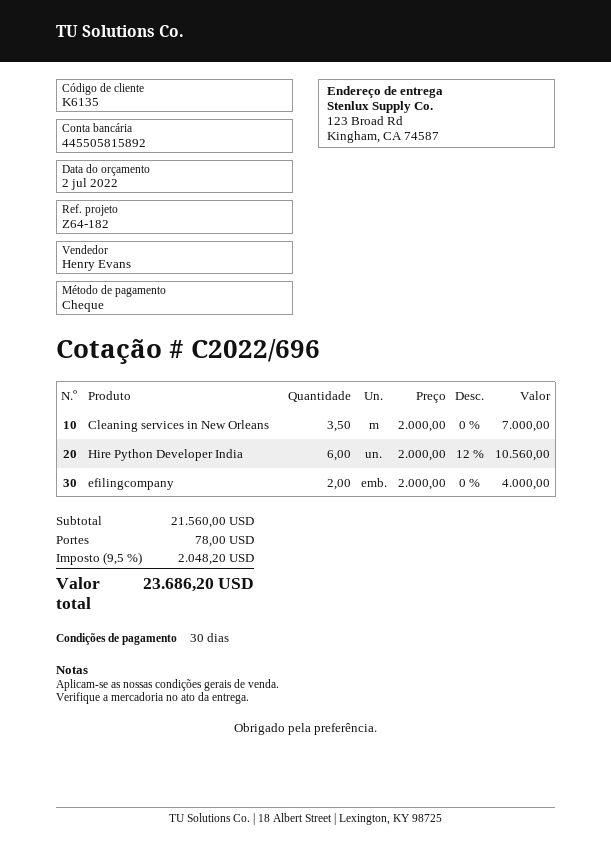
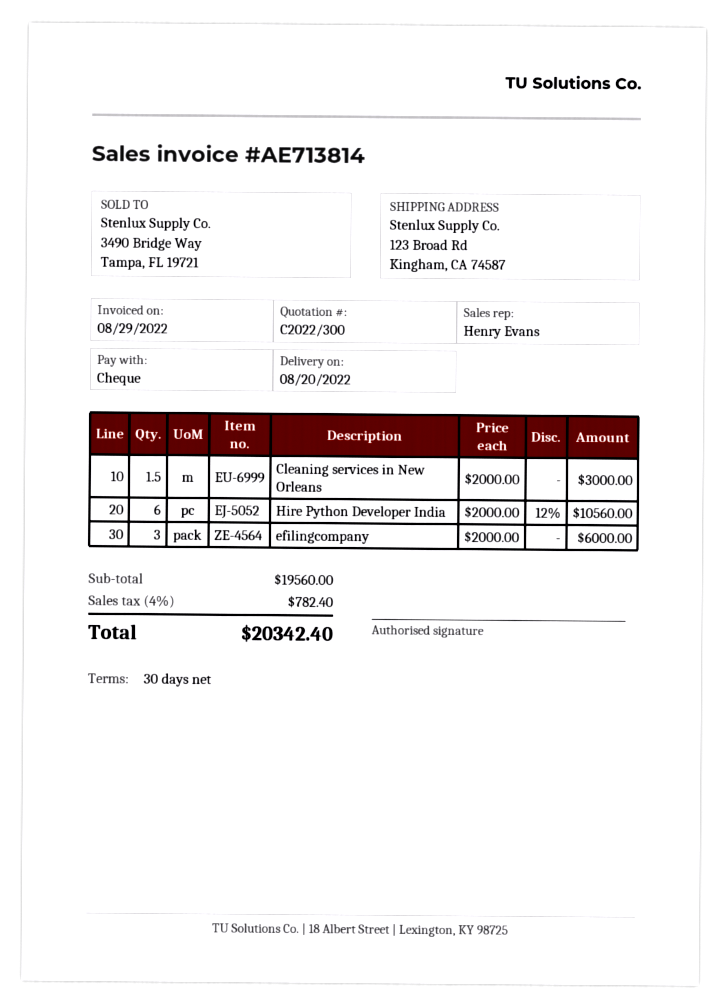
quote number: C2022/696 -> C2022/300
Cleaning services in New Orleans: 3.5 x 2000.00 = 7000.00 -> 1.5 x 2000.00 = 3000.00
efilingcompany: 2 x 2000.00 = 4000.00 -> 3 x 2000.00 = 6000.00
subtotal: 21560.00 -> 19560.00
shipping: 78.00 -> none
tax: 9.5% = 2048.20 -> 4% = 782.40
total: 23686.20 -> 20342.40

